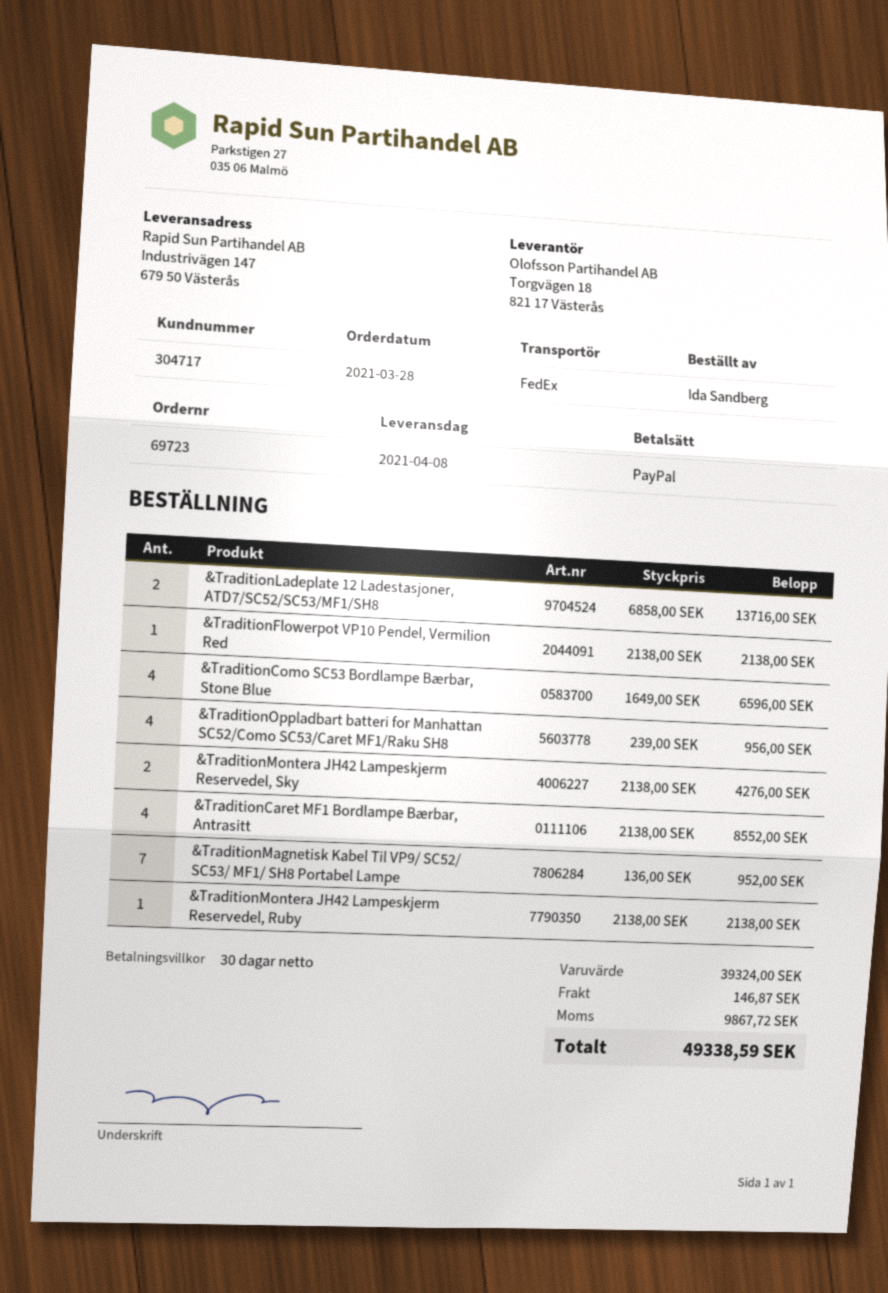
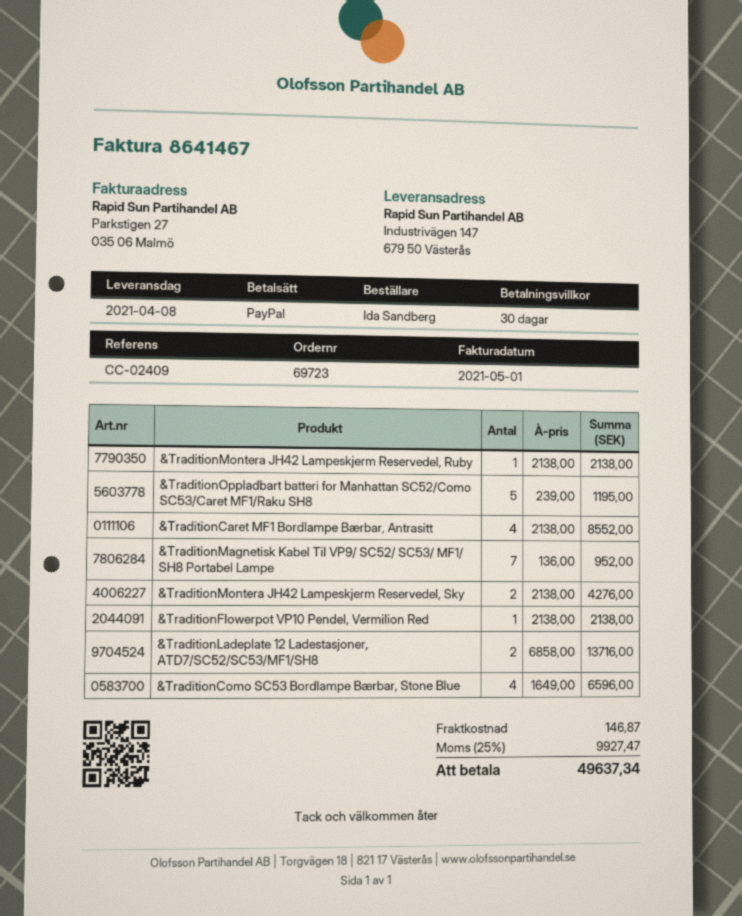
&TraditionOppladbart batteri for Manhattan SC52/Como SC53/Caret MF1/Raku SH8: 4 x 239.00 = 956.00 -> 5 x 239.00 = 1195.00
tax: 9867.72 -> 9927.47
total: 49338.59 -> 49637.34

